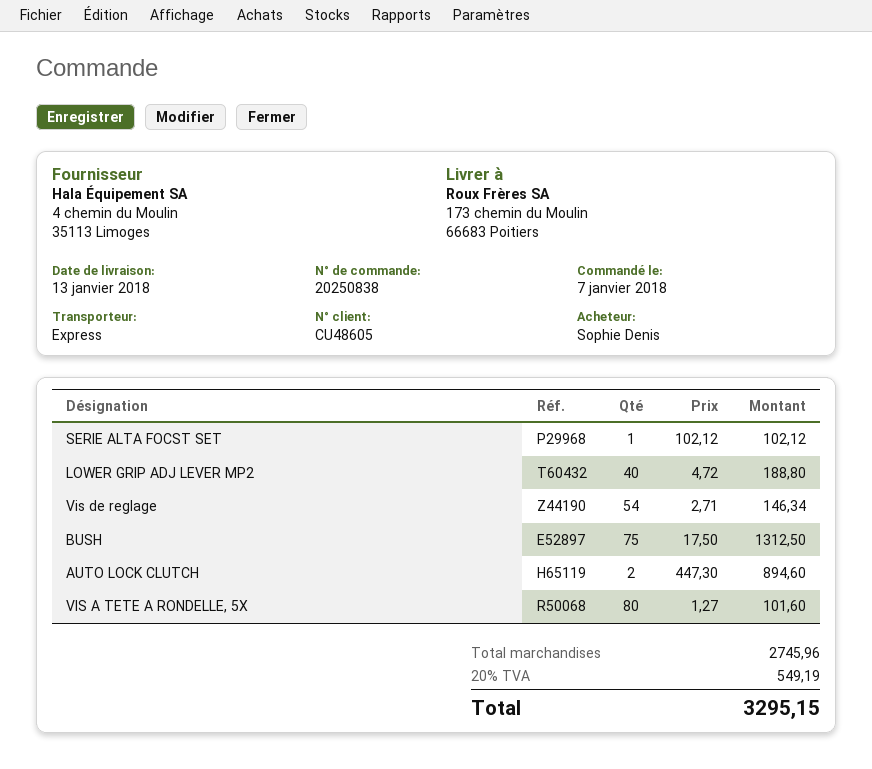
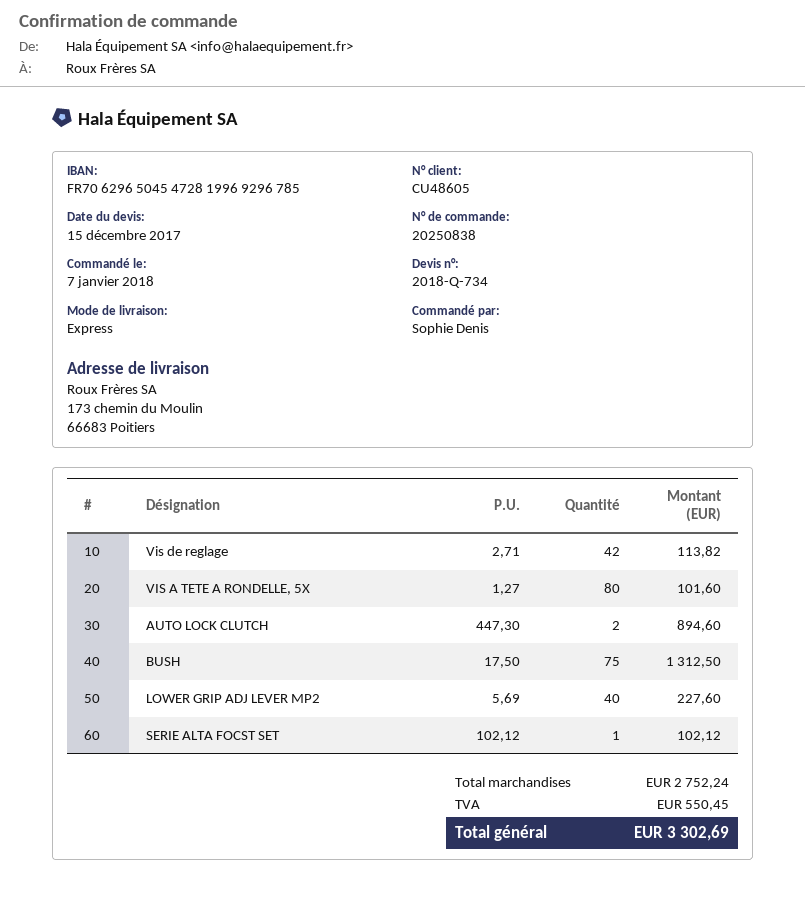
LOWER GRIP ADJ LEVER MP2: 40 x 4.72 = 188.80 -> 40 x 5.69 = 227.60
Vis de reglage: 54 x 2.71 = 146.34 -> 42 x 2.71 = 113.82
subtotal: 2745.96 -> 2752.24
tax: 549.19 -> 550.45
total: 3295.15 -> 3302.69

